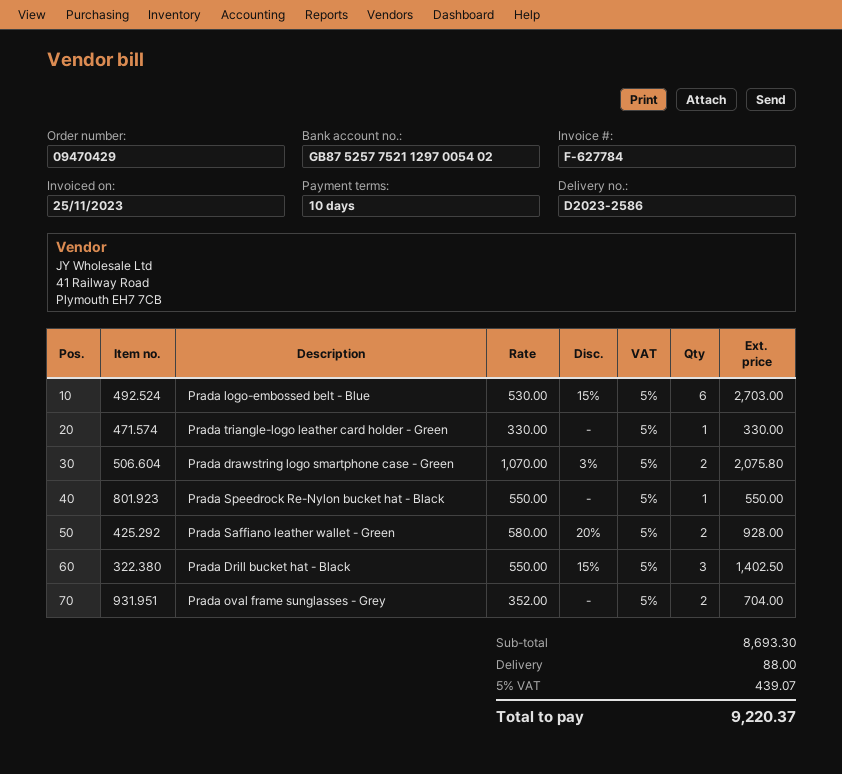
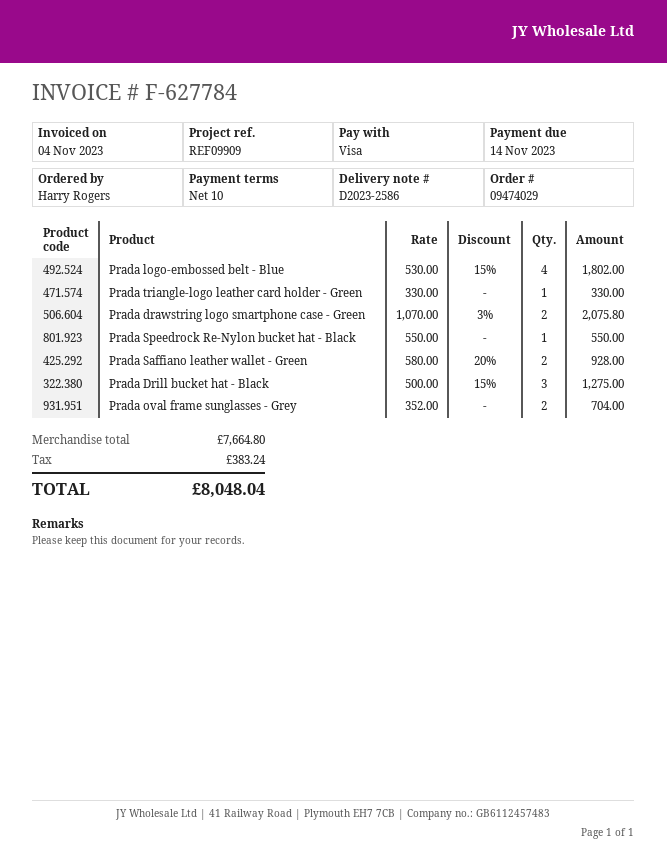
order number: 09470429 -> 09474029
invoice date: 2023-11-25 -> 2023-11-04
Prada logo-embossed belt - Blue: 6 x 530.00 - 15% = 2703.00 -> 4 x 530.00 - 15% = 1802.00
Prada Drill bucket hat - Black: 3 x 550.00 - 15% = 1402.50 -> 3 x 500.00 - 15% = 1275.00
subtotal: 8693.30 -> 7664.80
shipping: 88.00 -> none
tax: 439.07 -> 383.24
total: 9220.37 -> 8048.04

